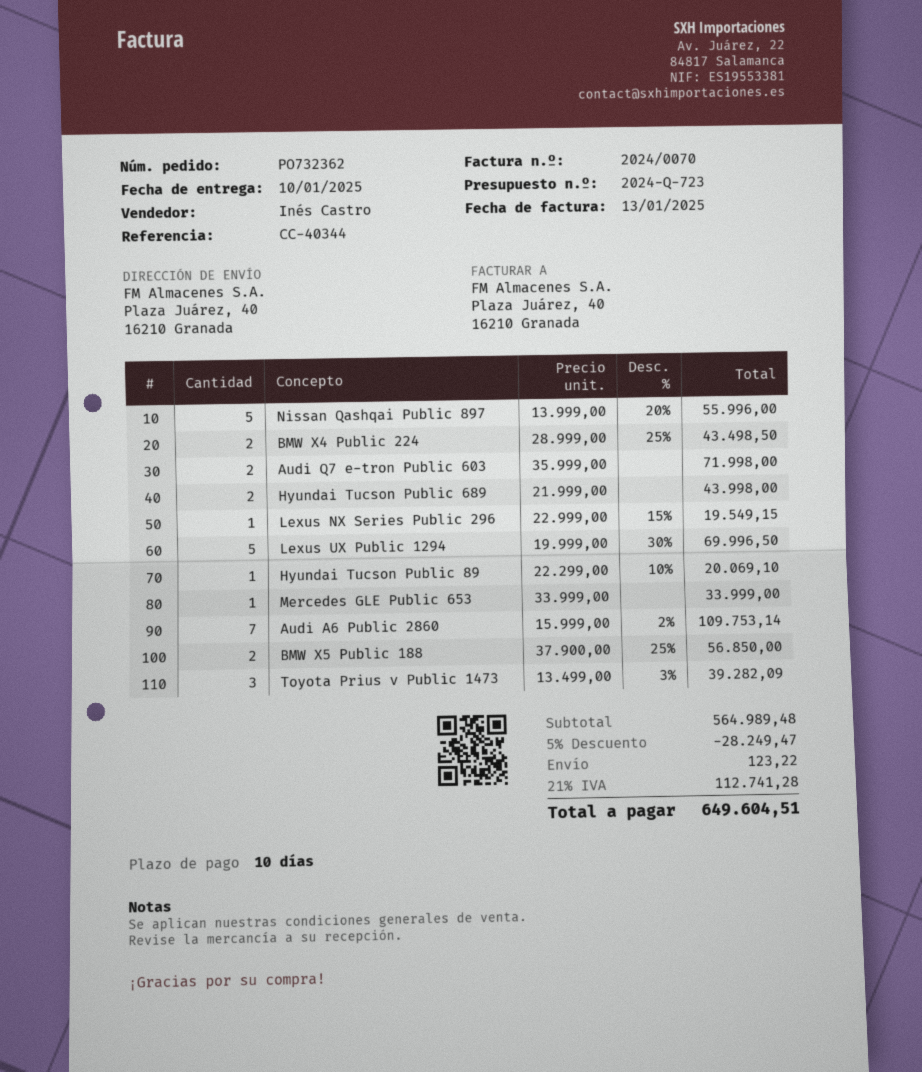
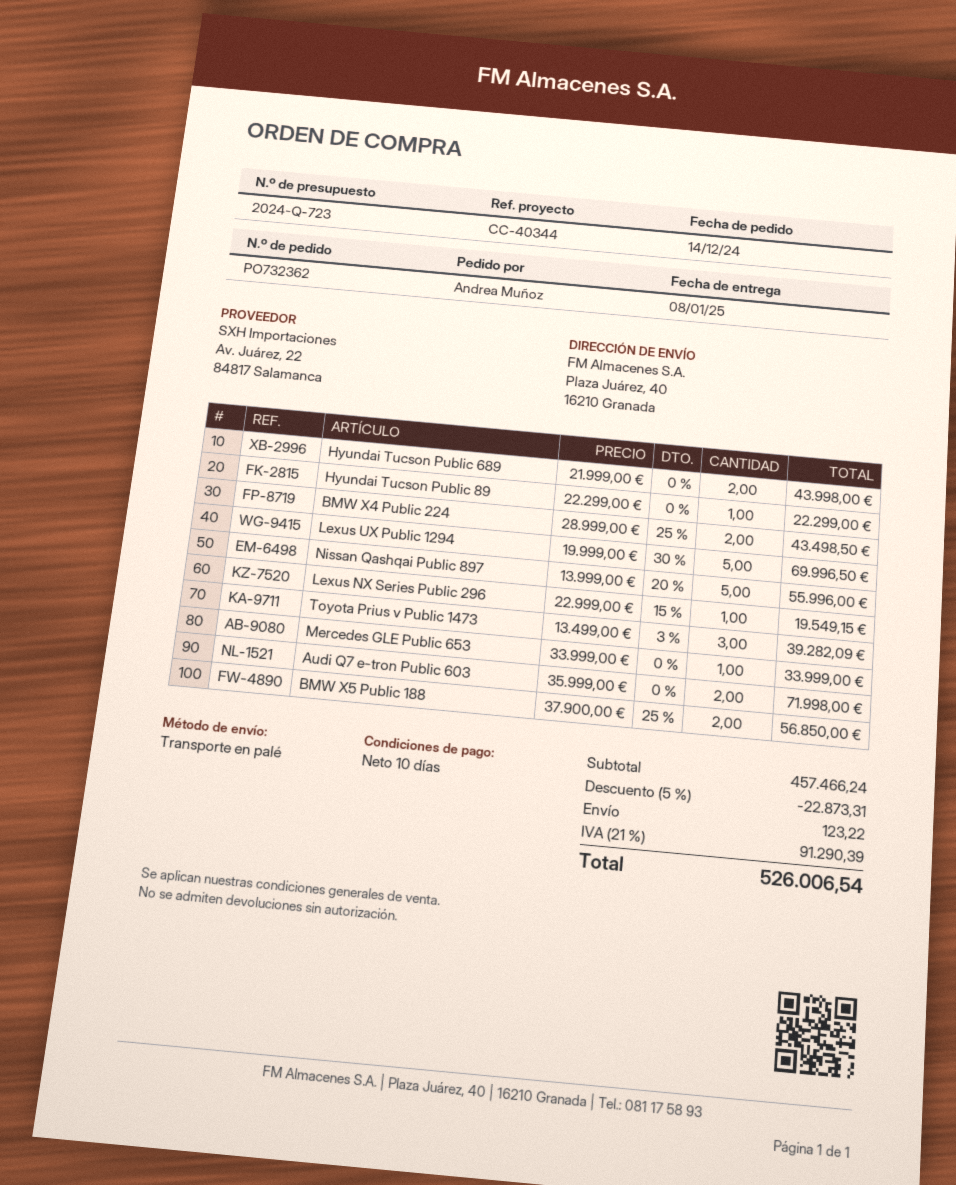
delivery date: 2025-01-10 -> 2025-01-08
Hyundai Tucson Public 89: 1 x 22299.00 - 10% = 20069.10 -> 1 x 22299.00 = 22299.00
Audi A6 Public 2860: 7 x 15999.00 - 2% = 109753.14 -> none
subtotal: 564989.48 -> 457466.24
discount: 5% = 28249.47 -> 5% = 22873.31
tax: 21% = 112741.28 -> 21% = 91290.39
total: 649604.51 -> 526006.54

